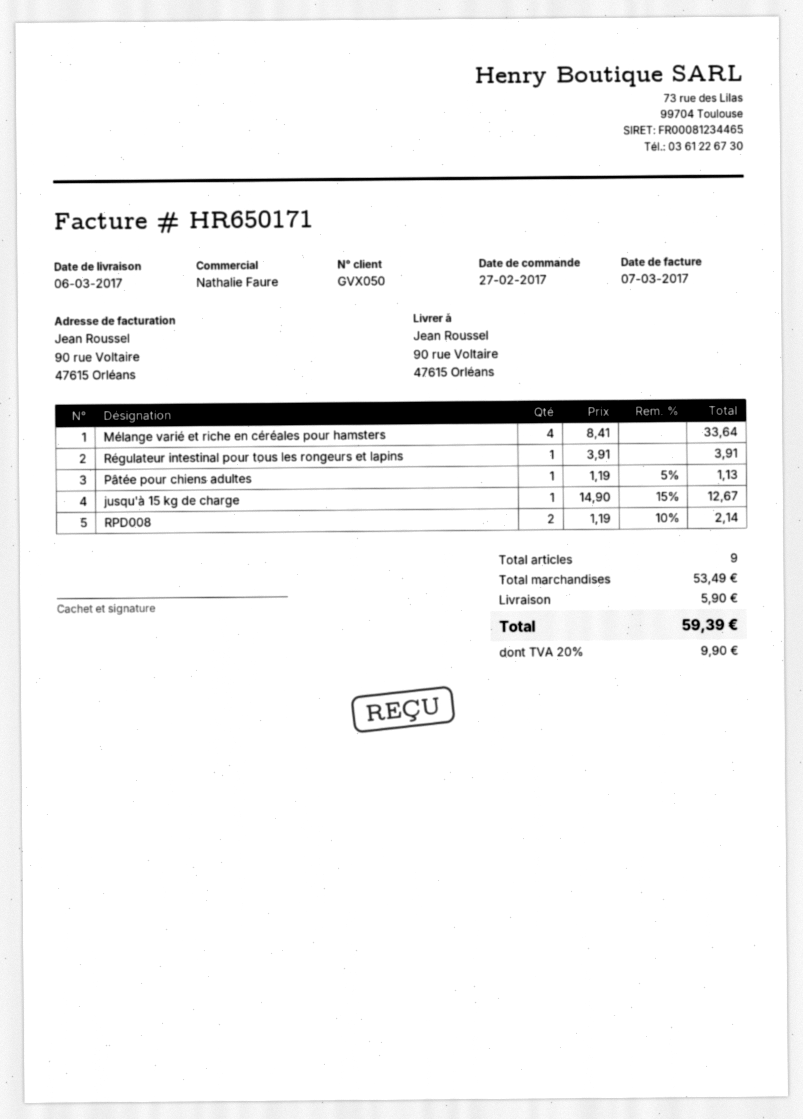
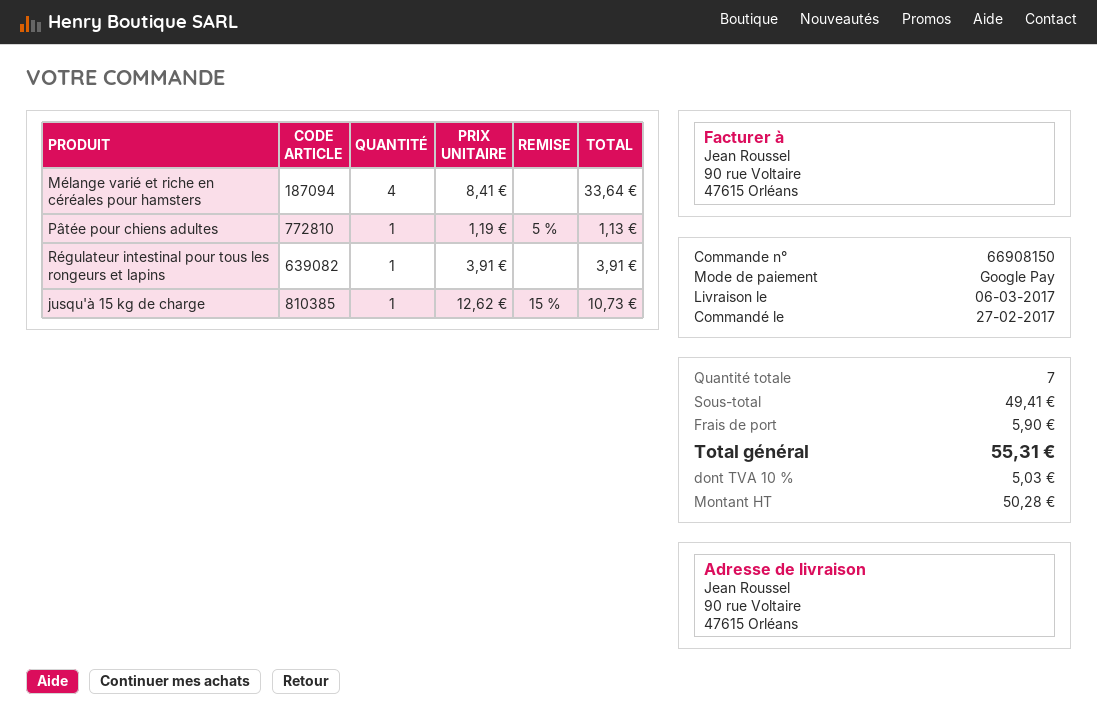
jusqu'à 15 kg de charge: 1 x 14.90 - 15% = 12.67 -> 1 x 12.62 - 15% = 10.73
RPD008: 2 x 1.19 - 10% = 2.14 -> none
total quantity: 9 -> 7
subtotal: 53.49 -> 49.41
tax: 20% = 9.90 -> 10% = 5.03
total: 59.39 -> 55.31

